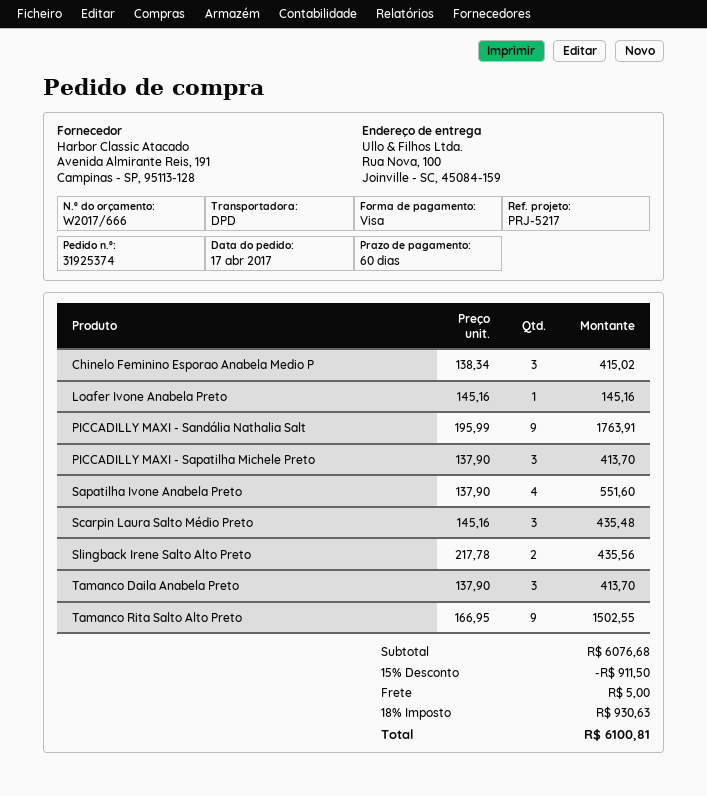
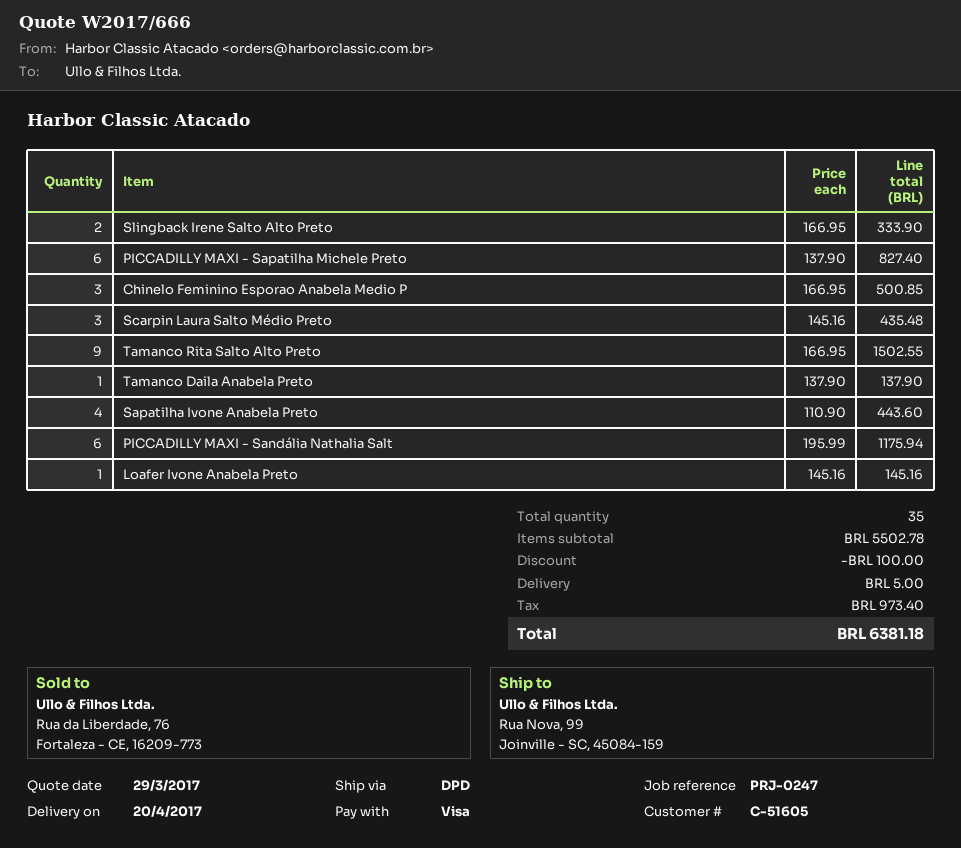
reference: PRJ-5217 -> PRJ-0247
ship to: Rua Nova, 100, Joinville - SC, 45084-159 -> Rua Nova, 99, Joinville - SC, 45084-159
Chinelo Feminino Esporao Anabela Medio P: 3 x 138.34 = 415.02 -> 3 x 166.95 = 500.85
PICCADILLY MAXI - Sandália Nathalia Salt: 9 x 195.99 = 1763.91 -> 6 x 195.99 = 1175.94
PICCADILLY MAXI - Sapatilha Michele Preto: 3 x 137.90 = 413.70 -> 6 x 137.90 = 827.40
Sapatilha Ivone Anabela Preto: 4 x 137.90 = 551.60 -> 4 x 110.90 = 443.60
Slingback Irene Salto Alto Preto: 2 x 217.78 = 435.56 -> 2 x 166.95 = 333.90
Tamanco Daila Anabela Preto: 3 x 137.90 = 413.70 -> 1 x 137.90 = 137.90
subtotal: 6076.68 -> 5502.78
discount: 911.50 -> 100.00
tax: 930.63 -> 973.40
total: 6100.81 -> 6381.18

